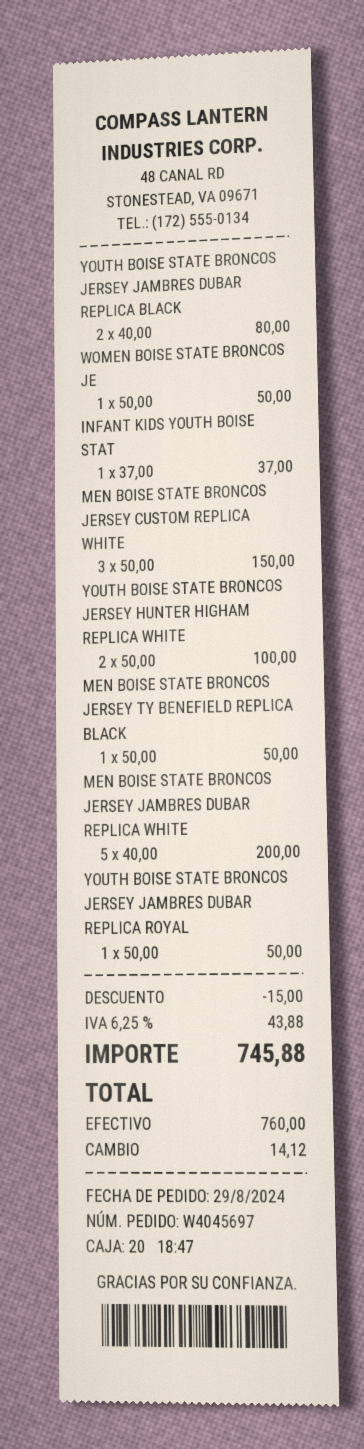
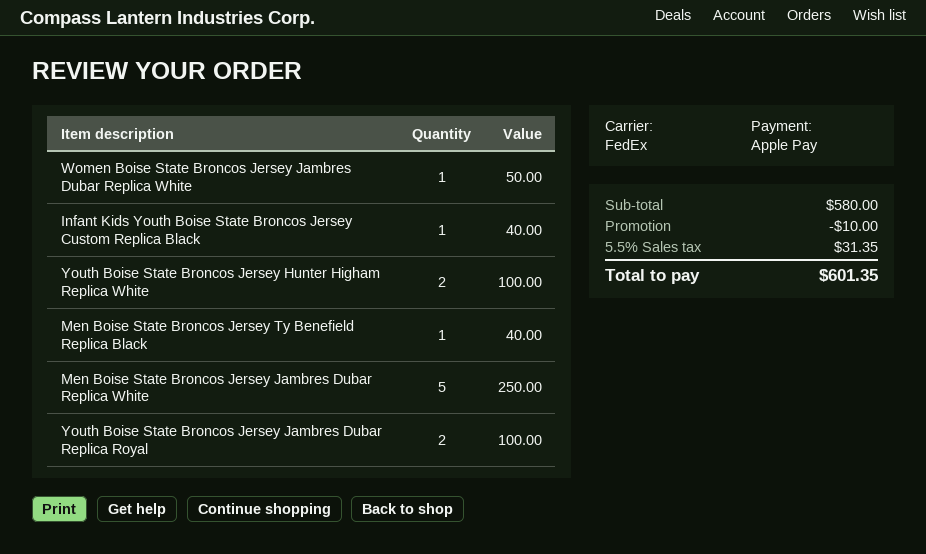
payment method: cash -> Apple Pay
YOUTH BOISE STATE BRONCOS JERSEY JAMBRES DUBAR REPLICA BLACK: 2 for 80.00 -> none
INFANT KIDS YOUTH BOISE STAT: 1 for 37.00 -> 1 for 40.00
MEN BOISE STATE BRONCOS JERSEY CUSTOM REPLICA WHITE: 3 for 150.00 -> none
MEN BOISE STATE BRONCOS JERSEY TY BENEFIELD REPLICA BLACK: 1 for 50.00 -> 1 for 40.00
MEN BOISE STATE BRONCOS JERSEY JAMBRES DUBAR REPLICA WHITE: 5 for 200.00 -> 5 for 250.00
YOUTH BOISE STATE BRONCOS JERSEY JAMBRES DUBAR REPLICA ROYAL: 1 for 50.00 -> 2 for 100.00
discount: 15.00 -> 10.00
tax: 6.25% = 43.88 -> 5.5% = 31.35
total: 745.88 -> 601.35

